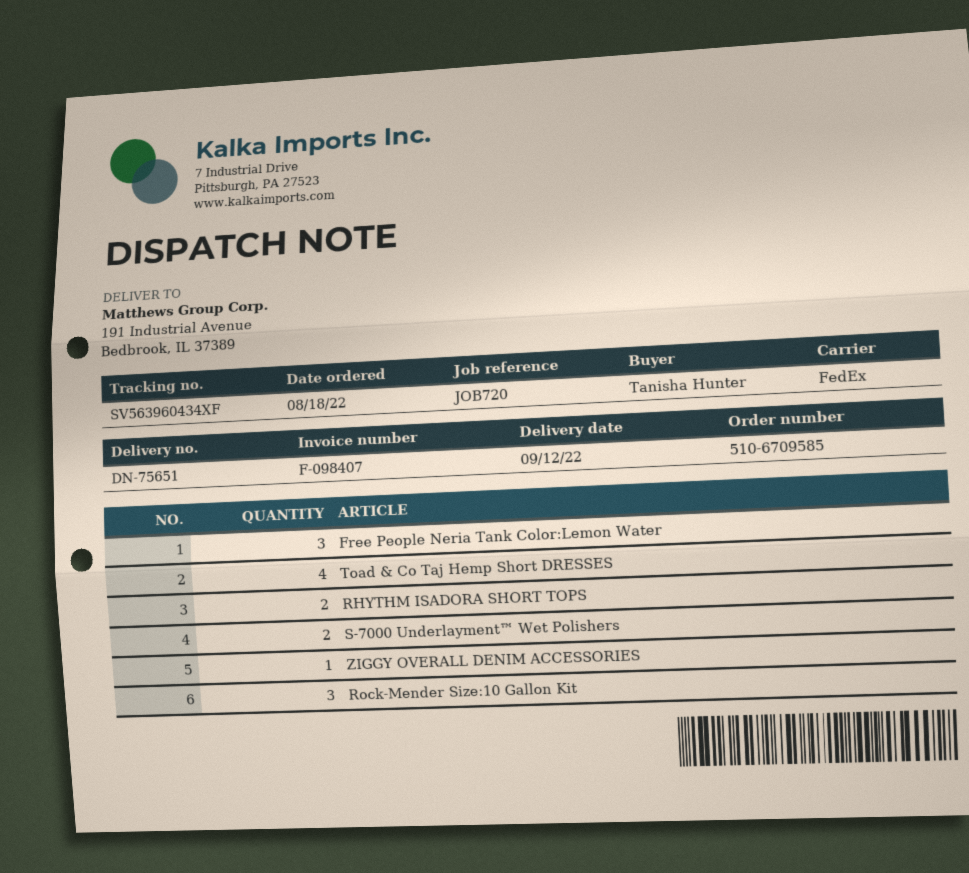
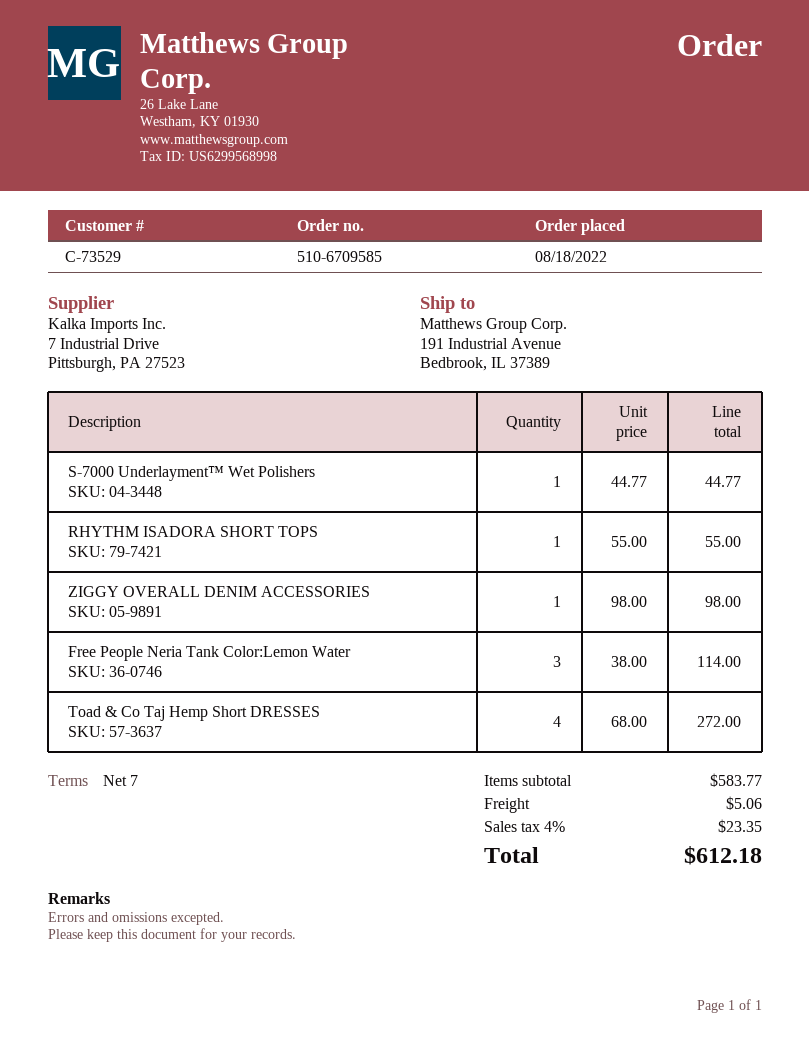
RHYTHM ISADORA SHORT TOPS: 2 -> 1
S-7000 Underlayment™ Wet Polishers: 2 -> 1
Rock-Mender Size:10 Gallon Kit: 3 -> none

